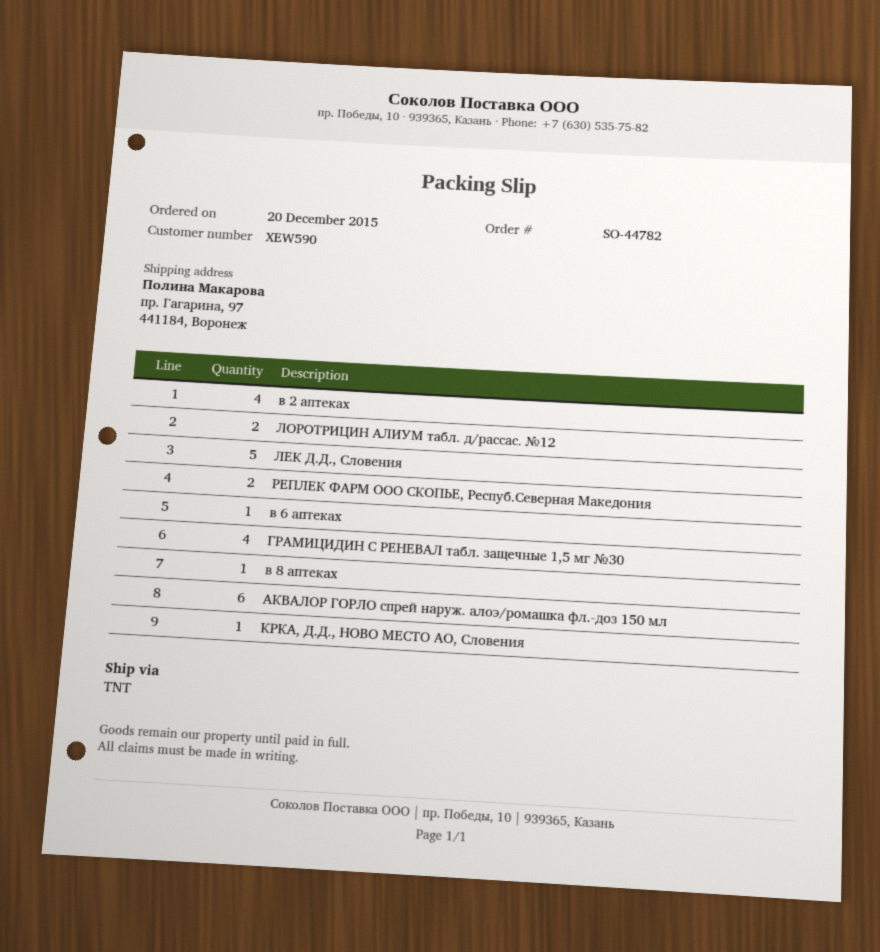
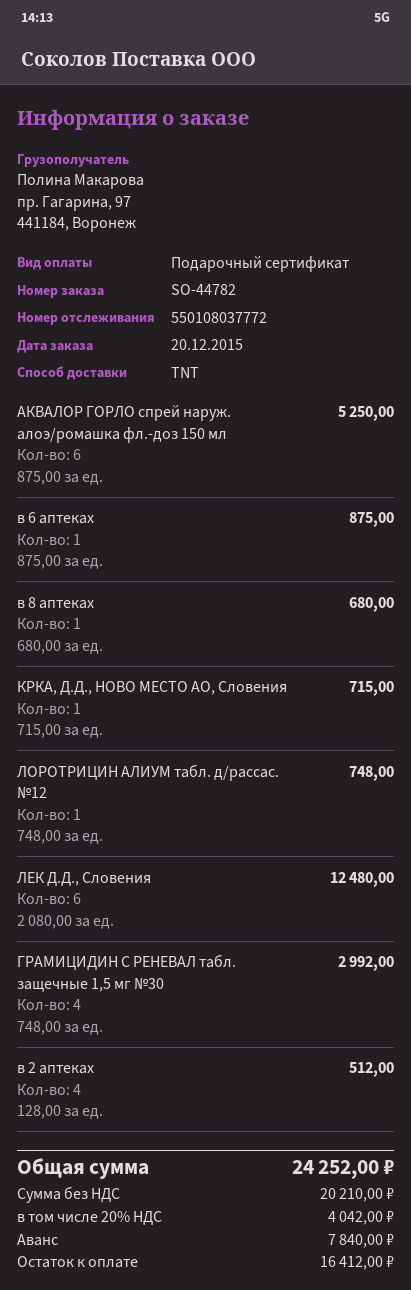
ЛОРОТРИЦИН АЛИУМ табл. д/рассас. №12: 2 -> 1
ЛЕК Д.Д., Словения: 5 -> 6
РЕПЛЕК ФАРМ ООО СКОПЬЕ, Респуб.Северная Македония: 2 -> none

